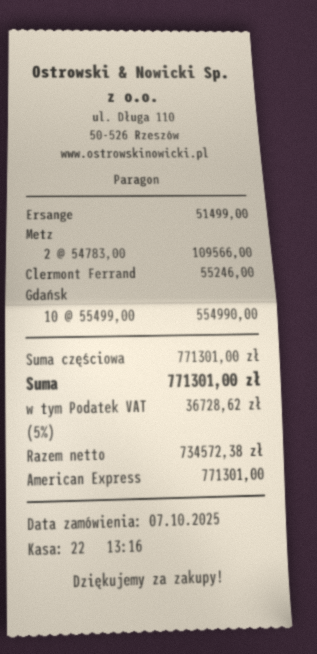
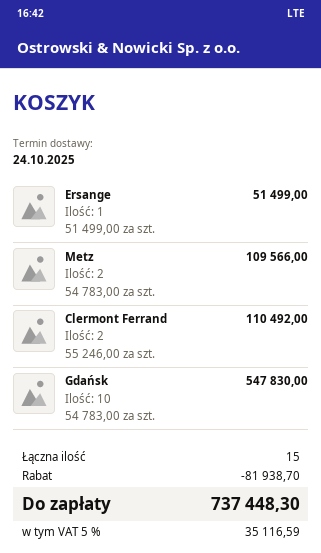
Clermont Ferrand: 1 x 55246.00 = 55246.00 -> 2 x 55246.00 = 110492.00
Gdańsk: 10 x 55499.00 = 554990.00 -> 10 x 54783.00 = 547830.00
discount: none -> 81938.70
tax: 5% = 36728.62 -> 5% = 35116.59
total: 771301.00 -> 737448.30

